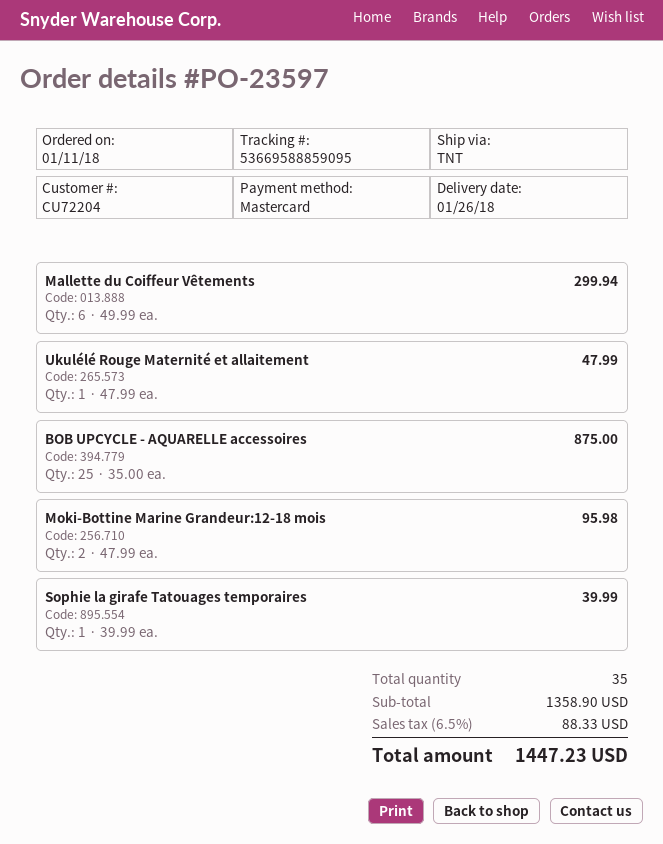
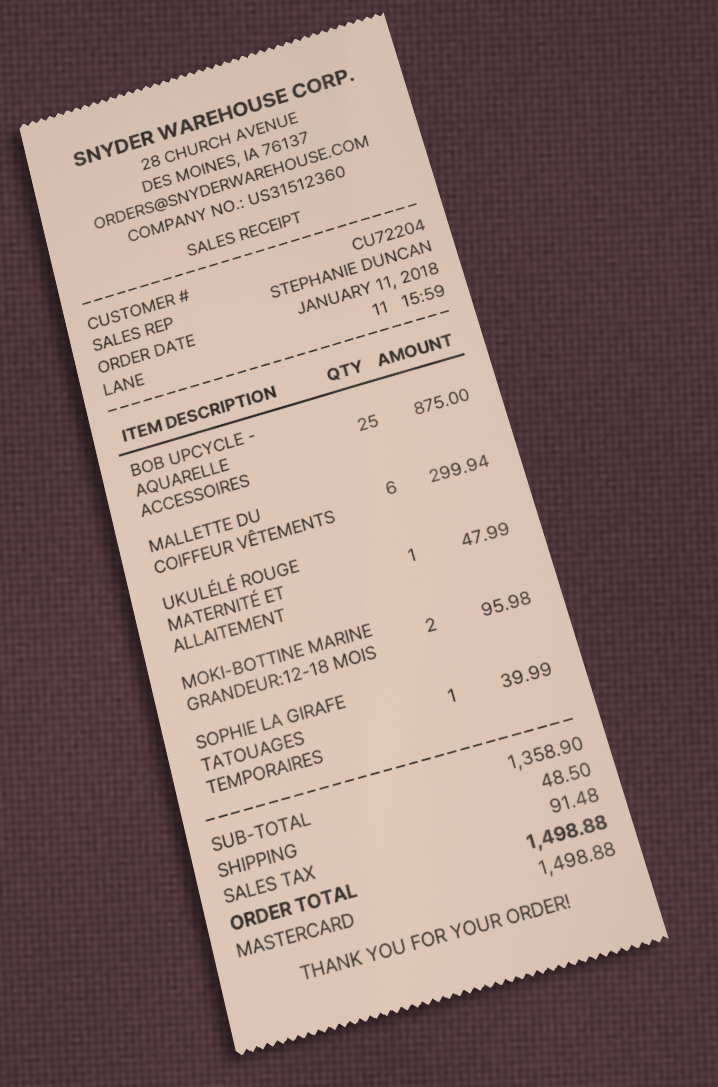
shipping: none -> 48.50
tax: 88.33 -> 91.48
total: 1447.23 -> 1498.88

